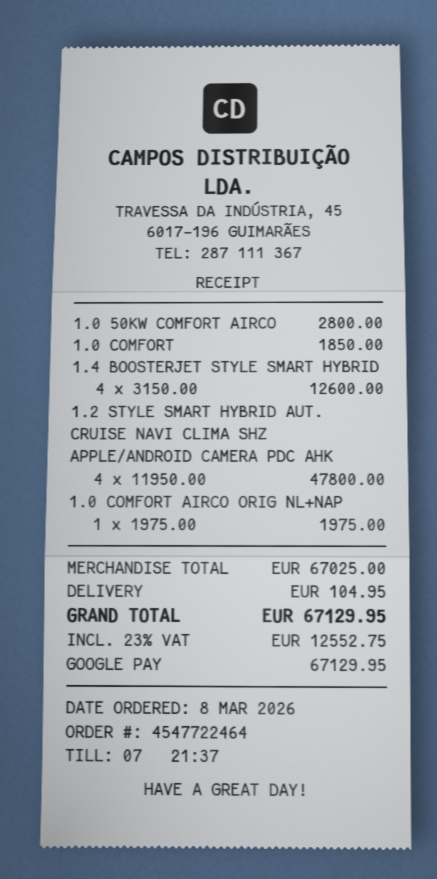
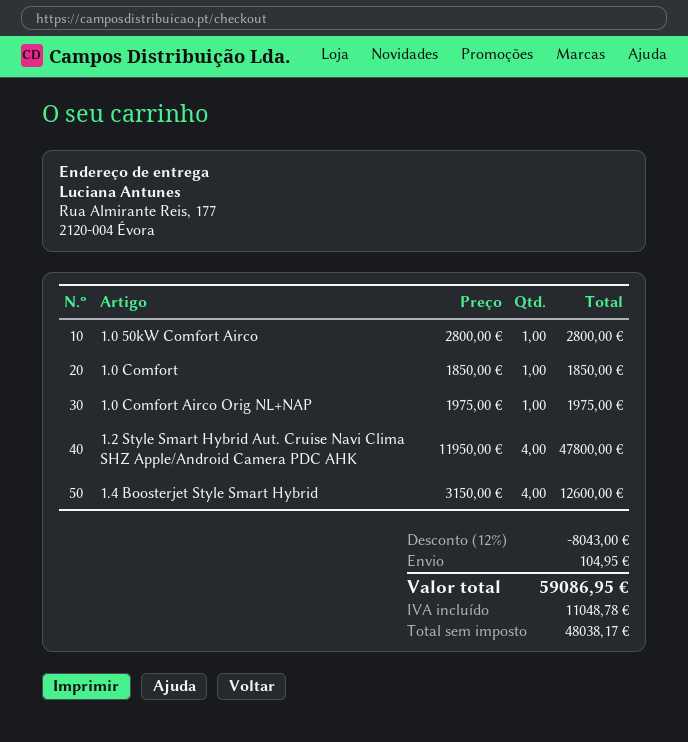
discount: none -> 12% = 8043.00
tax: 12552.75 -> 11048.78
total: 67129.95 -> 59086.95

